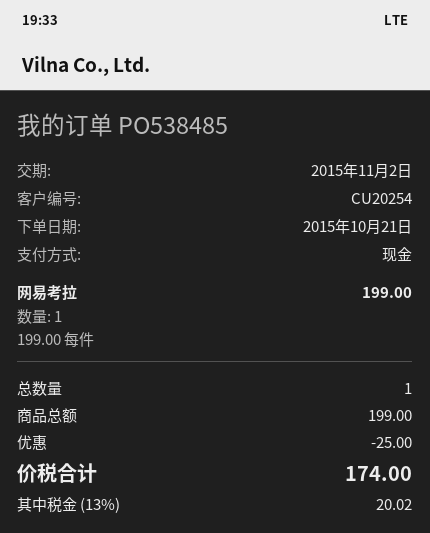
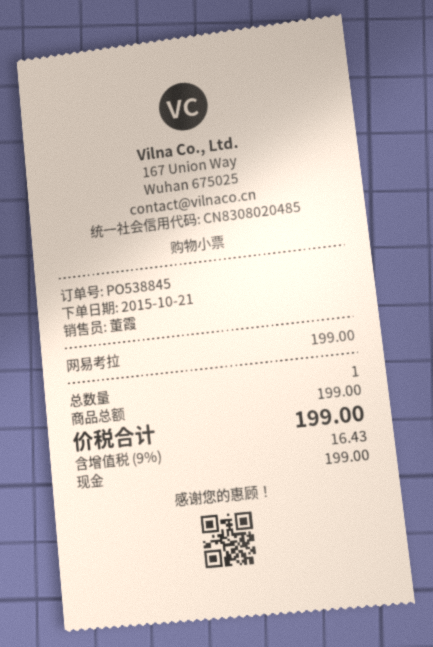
order number: PO538485 -> PO538845
discount: 25.00 -> none
tax: 13% = 20.02 -> 9% = 16.43
total: 174.00 -> 199.00

